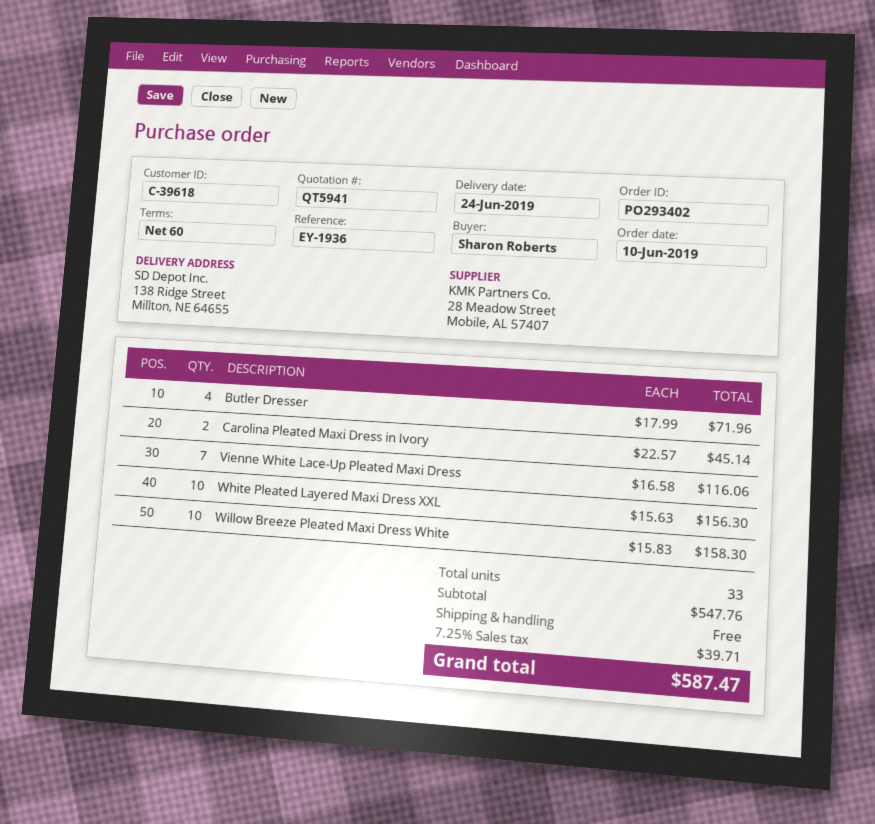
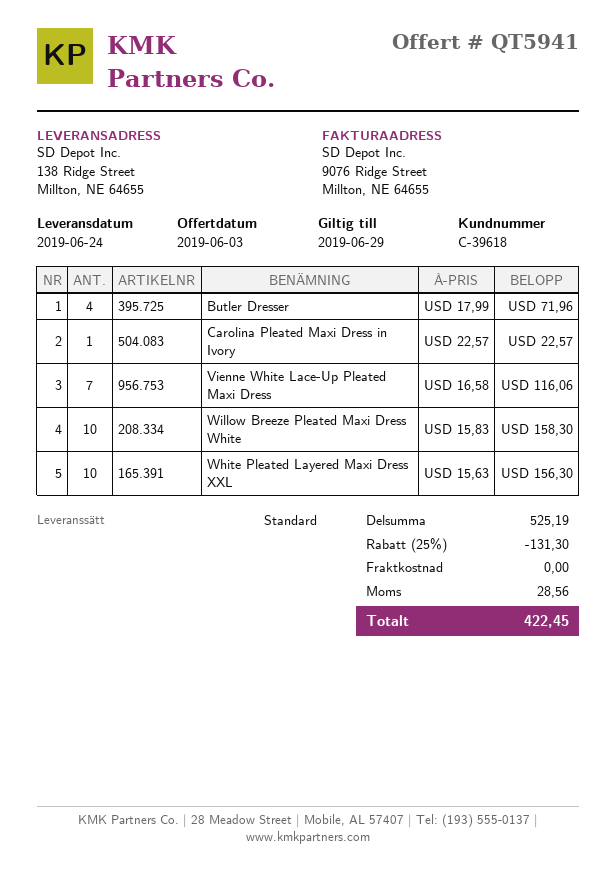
Carolina Pleated Maxi Dress in Ivory: 2 x 22.57 = 45.14 -> 1 x 22.57 = 22.57
subtotal: 547.76 -> 525.19
discount: none -> 25% = 131.30
tax: 39.71 -> 28.56
total: 587.47 -> 422.45

